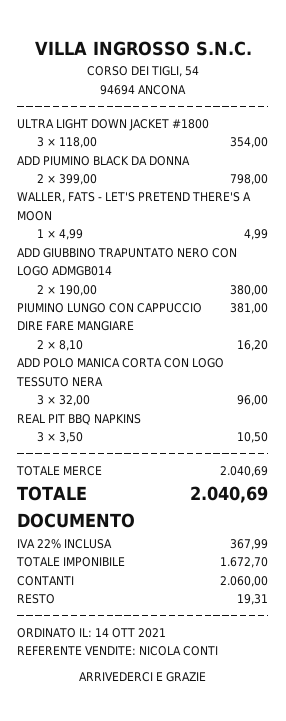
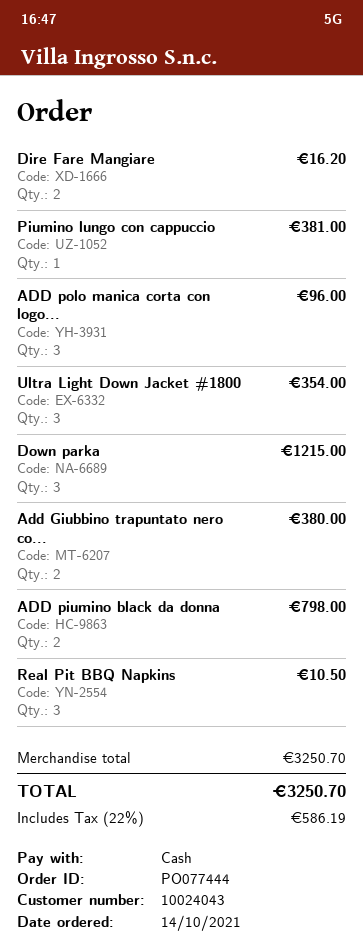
WALLER, FATS - LET'S PRETEND THERE'S A MOON: 1 for 4.99 -> none
Down parka: none -> 3 for 1215.00
subtotal: 2040.69 -> 3250.70
tax: 22% = 367.99 -> 22% = 586.19
total: 2040.69 -> 3250.70

